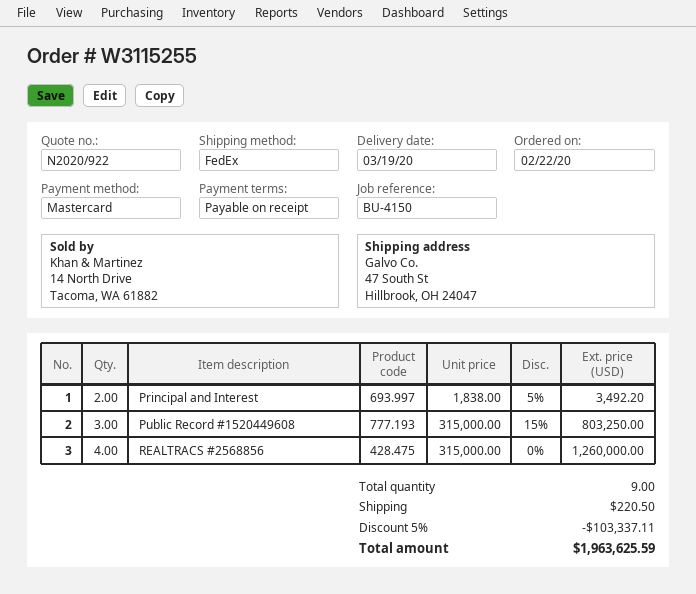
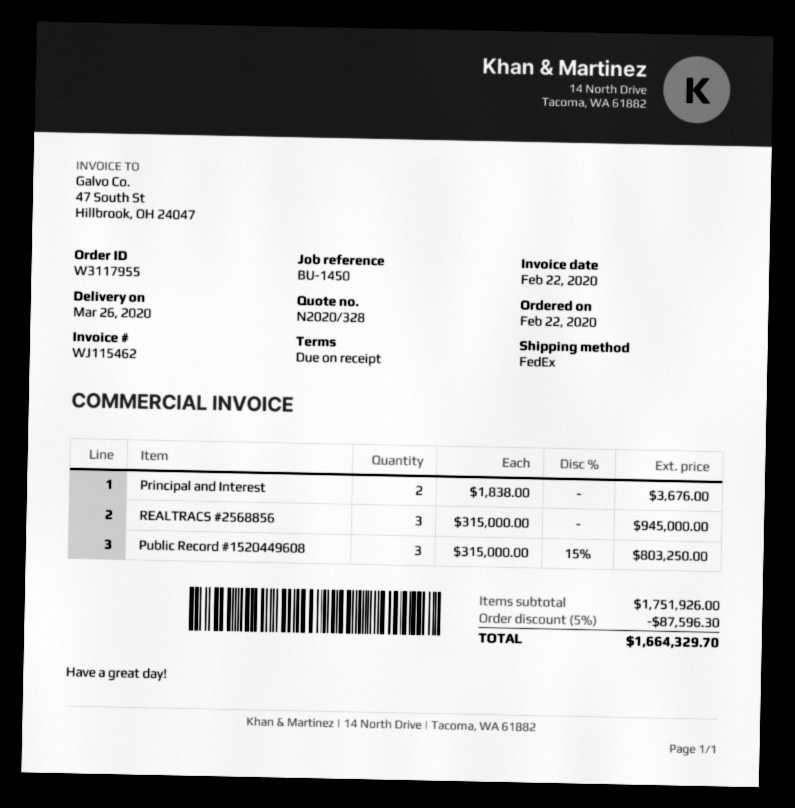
quote number: N2020/922 -> N2020/328
order number: W3115255 -> W3117955
delivery date: 2020-03-19 -> 2020-03-26
reference: BU-4150 -> BU-1450
Principal and Interest: 2 x 1838.00 - 5% = 3492.20 -> 2 x 1838.00 = 3676.00
REALTRACS #2568856: 4 x 315000.00 = 1260000.00 -> 3 x 315000.00 = 945000.00
discount: 5% = 103337.11 -> 5% = 87596.30
shipping: 220.50 -> none
total: 1963625.59 -> 1664329.70

